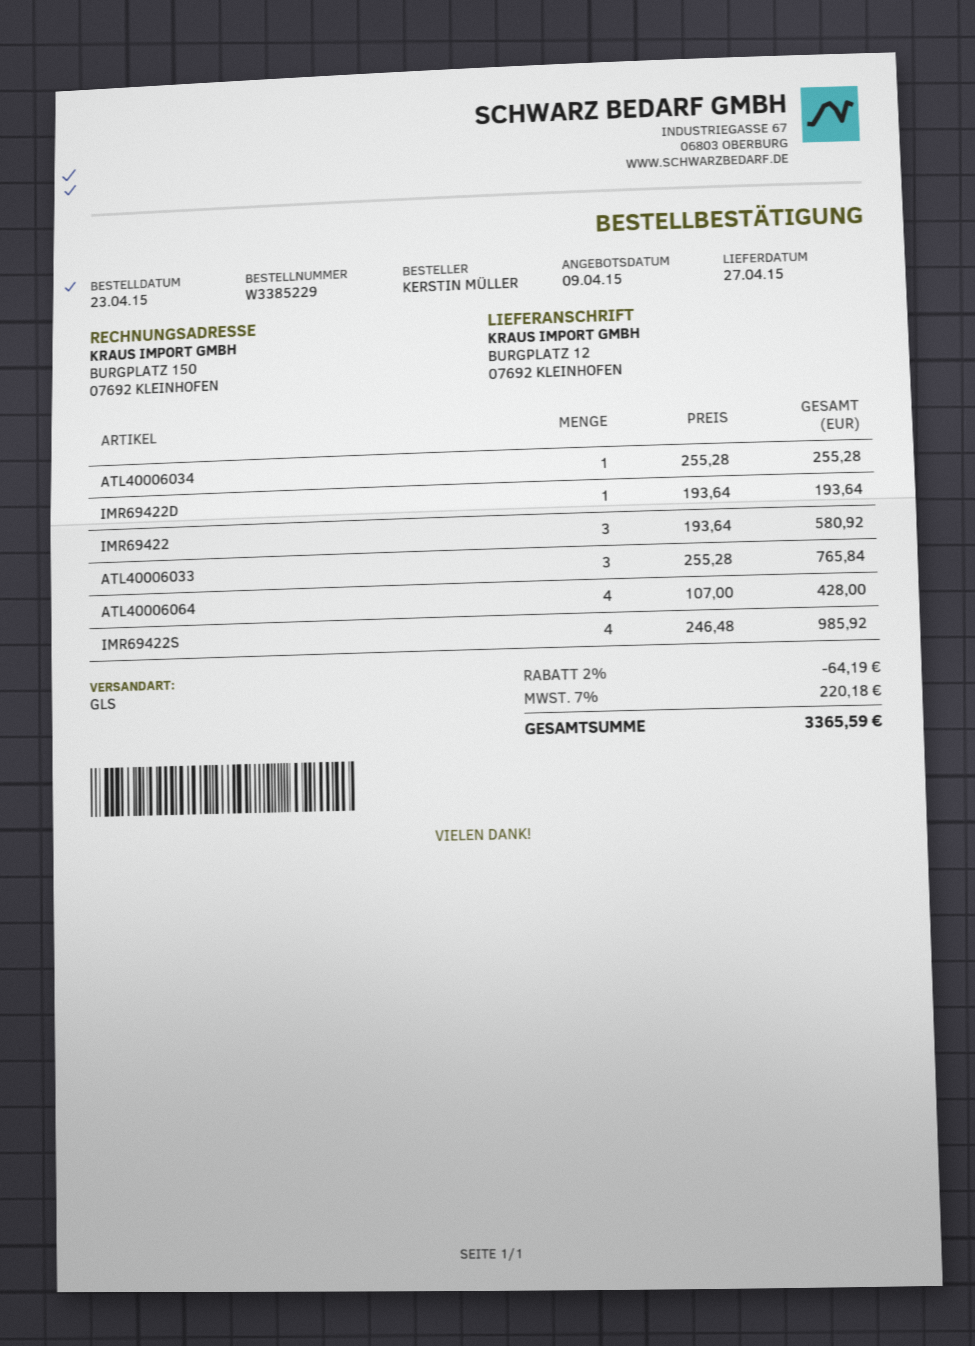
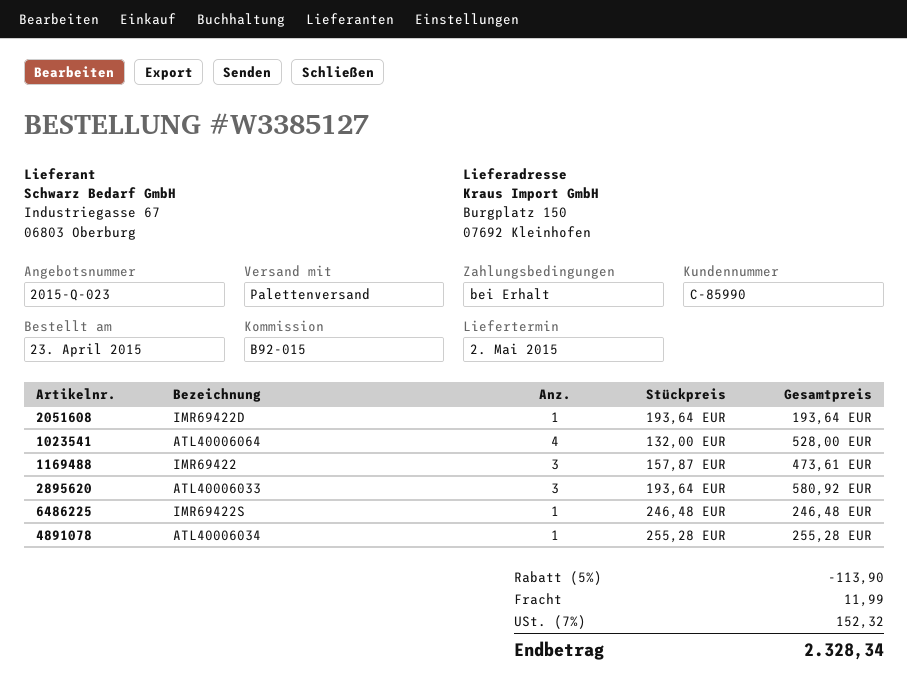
order number: W3385229 -> W3385127
delivery date: 2015-04-27 -> 2015-05-02
shipping method: GLS -> pallet freight
ship to: BURGPLATZ 12, 07692 KLEINHOFEN -> Burgplatz 150, 07692 Kleinhofen
IMR69422: 3 x 193.64 = 580.92 -> 3 x 157.87 = 473.61
ATL40006033: 3 x 255.28 = 765.84 -> 3 x 193.64 = 580.92
ATL40006064: 4 x 107.00 = 428.00 -> 4 x 132.00 = 528.00
IMR69422S: 4 x 246.48 = 985.92 -> 1 x 246.48 = 246.48
discount: 2% = 64.19 -> 5% = 113.90
shipping: none -> 11.99
tax: 7% = 220.18 -> 7% = 152.32
total: 3365.59 -> 2328.34

